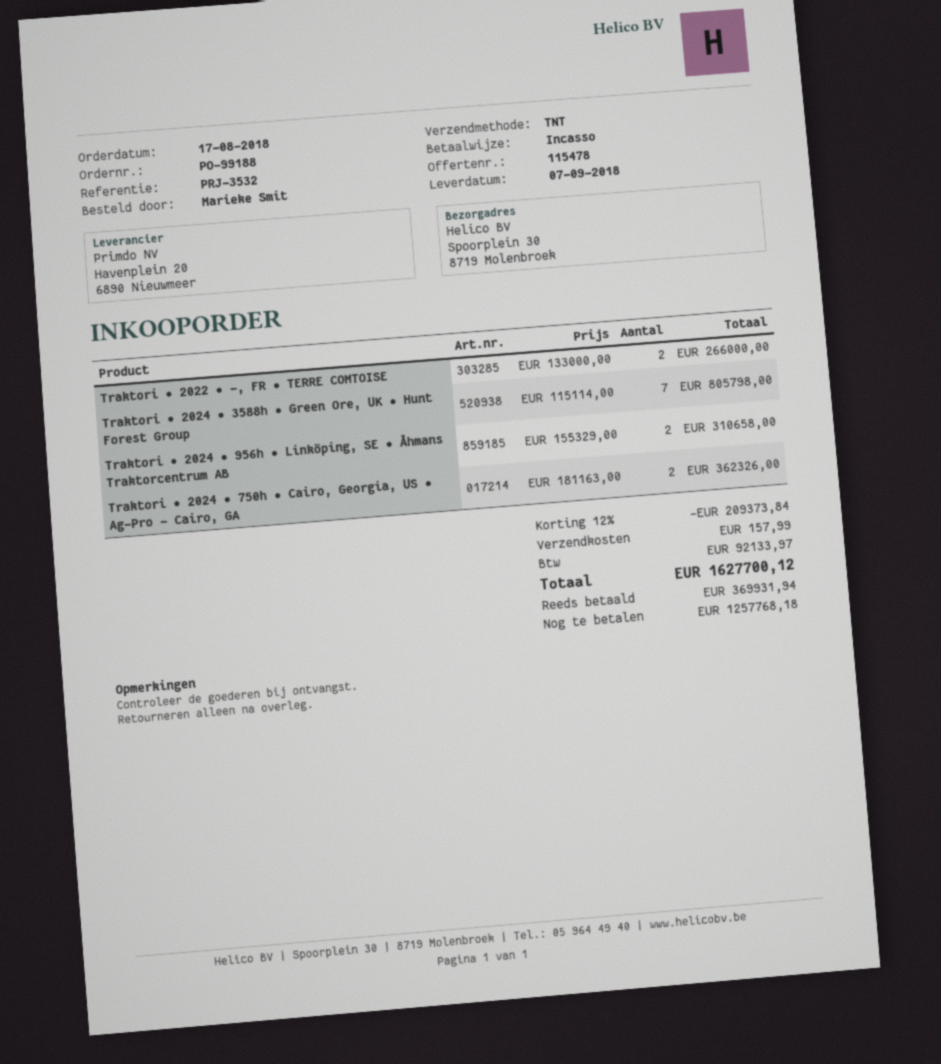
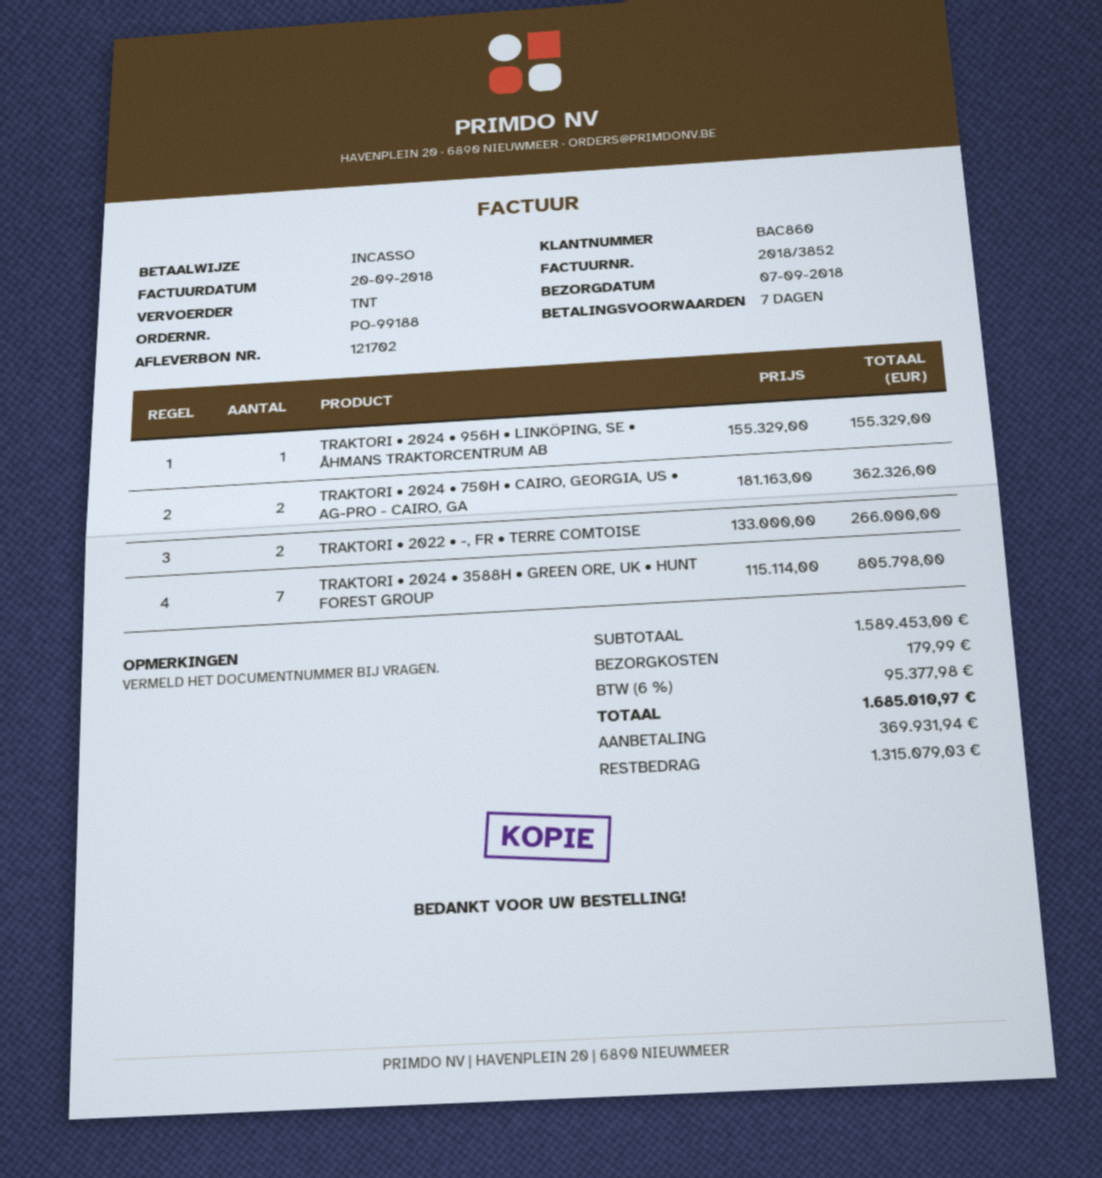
Traktori • 2024 • 956h • Linköping, SE • Åhmans Traktorcentrum AB: 2 x 155329.00 = 310658.00 -> 1 x 155329.00 = 155329.00
discount: 12% = 209373.84 -> none
shipping: 157.99 -> 179.99
tax: 92133.97 -> 95377.98
total: 1627700.12 -> 1685010.97
balance: 1257768.18 -> 1315079.03

